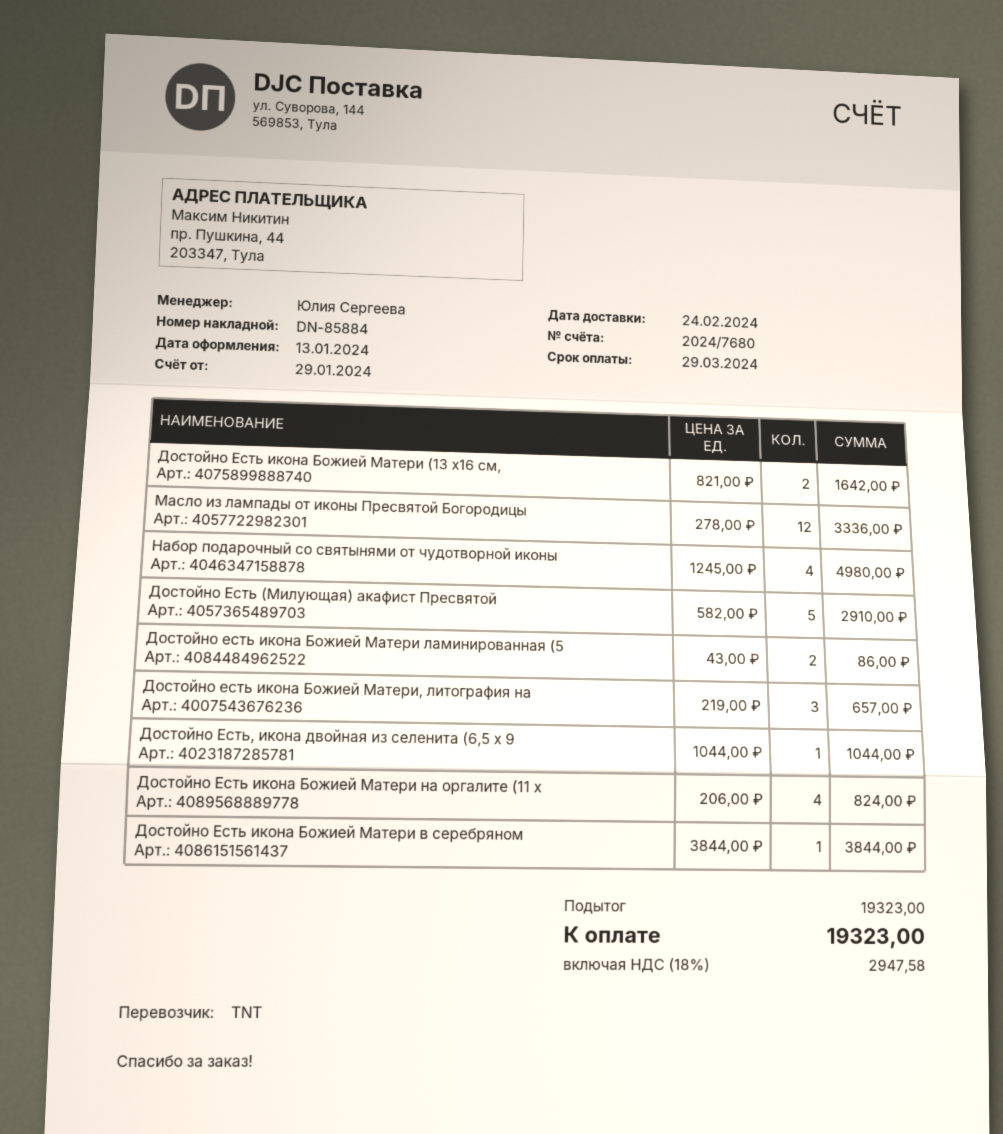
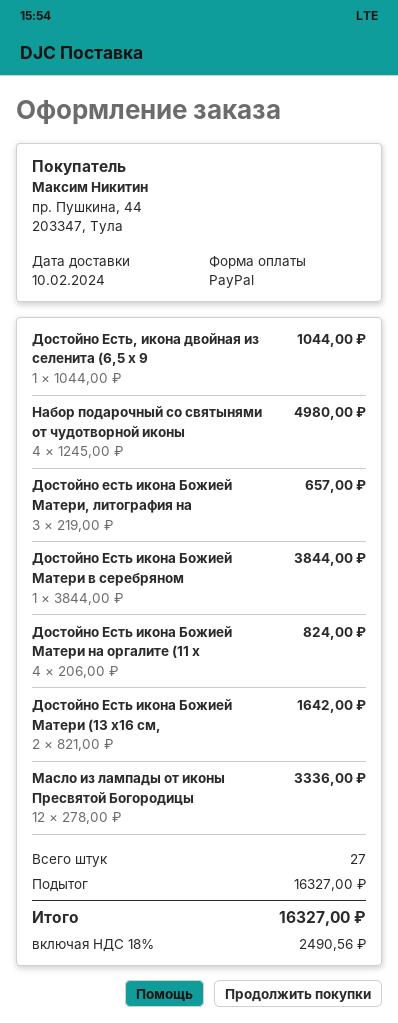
delivery date: 2024-02-24 -> 2024-02-10
Достойно Есть (Милующая) акафист Пресвятой: 5 x 582.00 = 2910.00 -> none
Достойно есть икона Божией Матери ламинированная (5: 2 x 43.00 = 86.00 -> none
subtotal: 19323.00 -> 16327.00
tax: 18% = 2947.58 -> 18% = 2490.56
total: 19323.00 -> 16327.00

